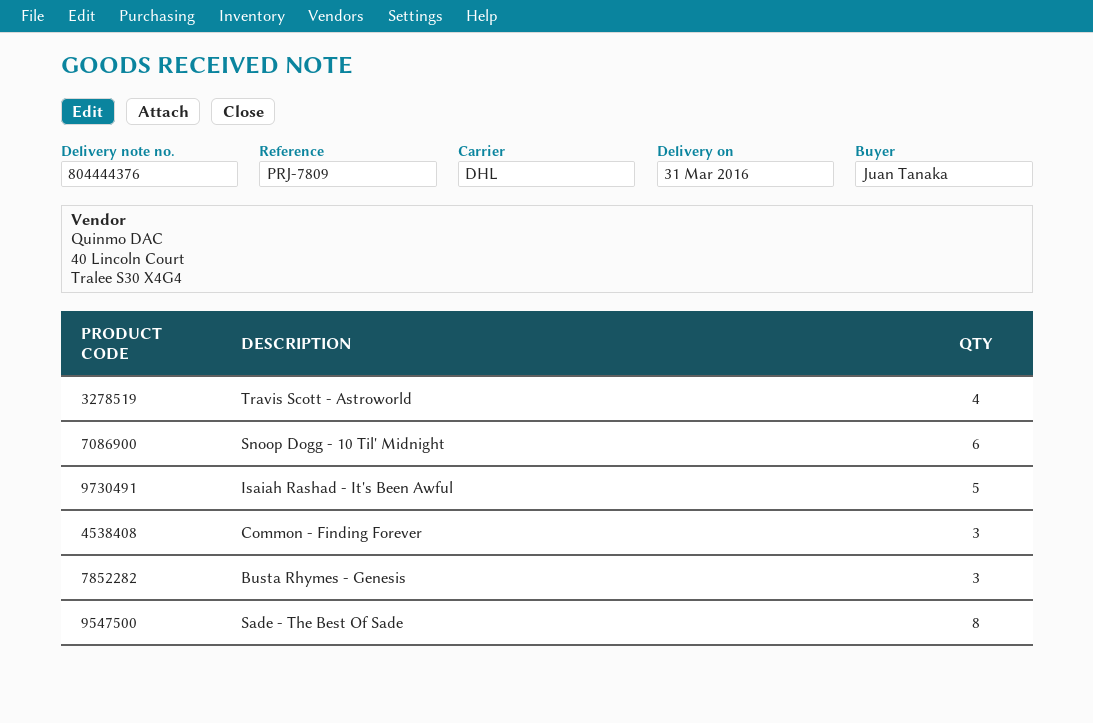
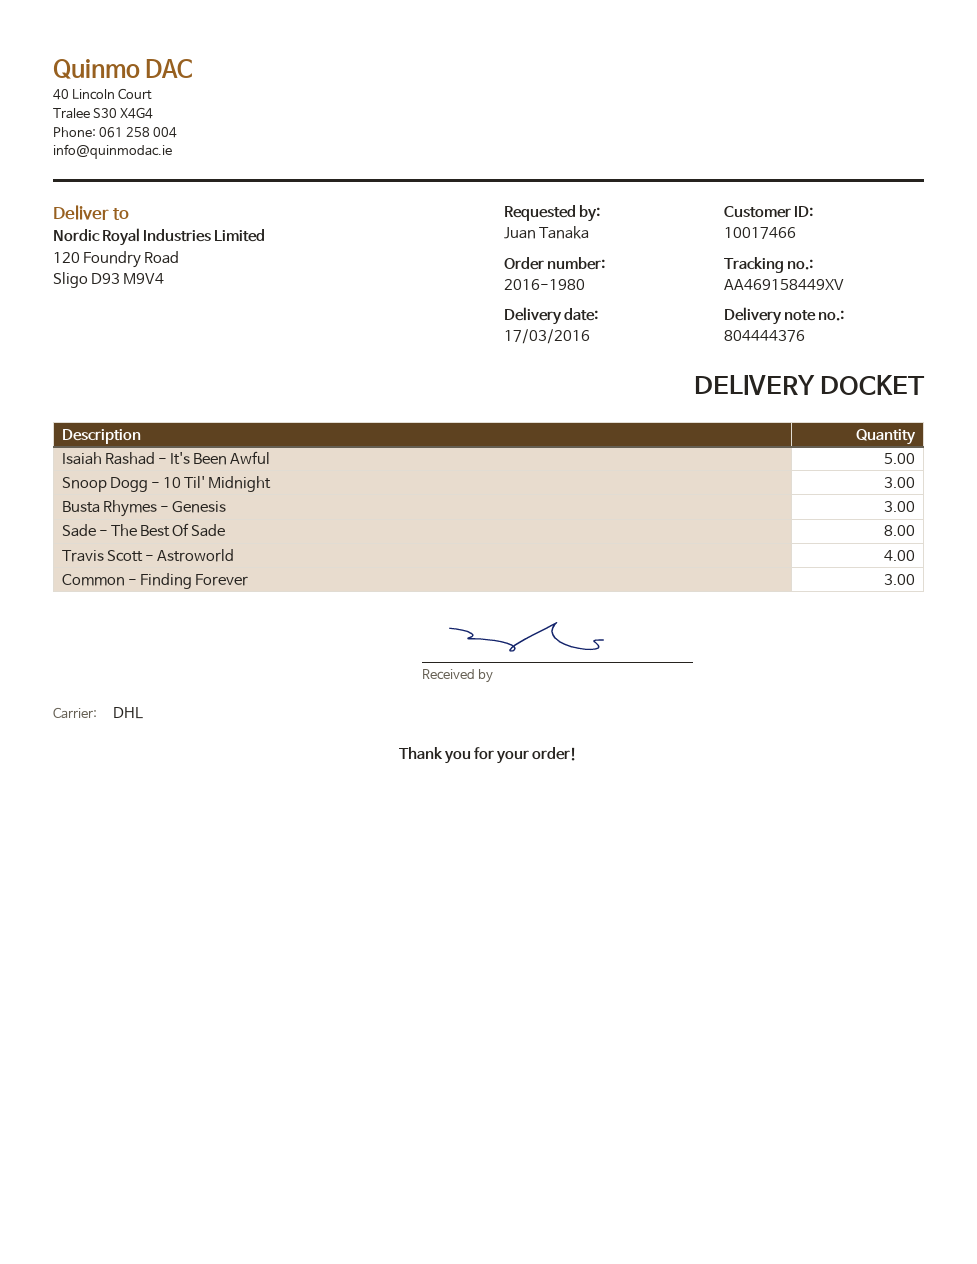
delivery date: 2016-03-31 -> 2016-03-17
Snoop Dogg - 10 Til' Midnight: 6 -> 3

